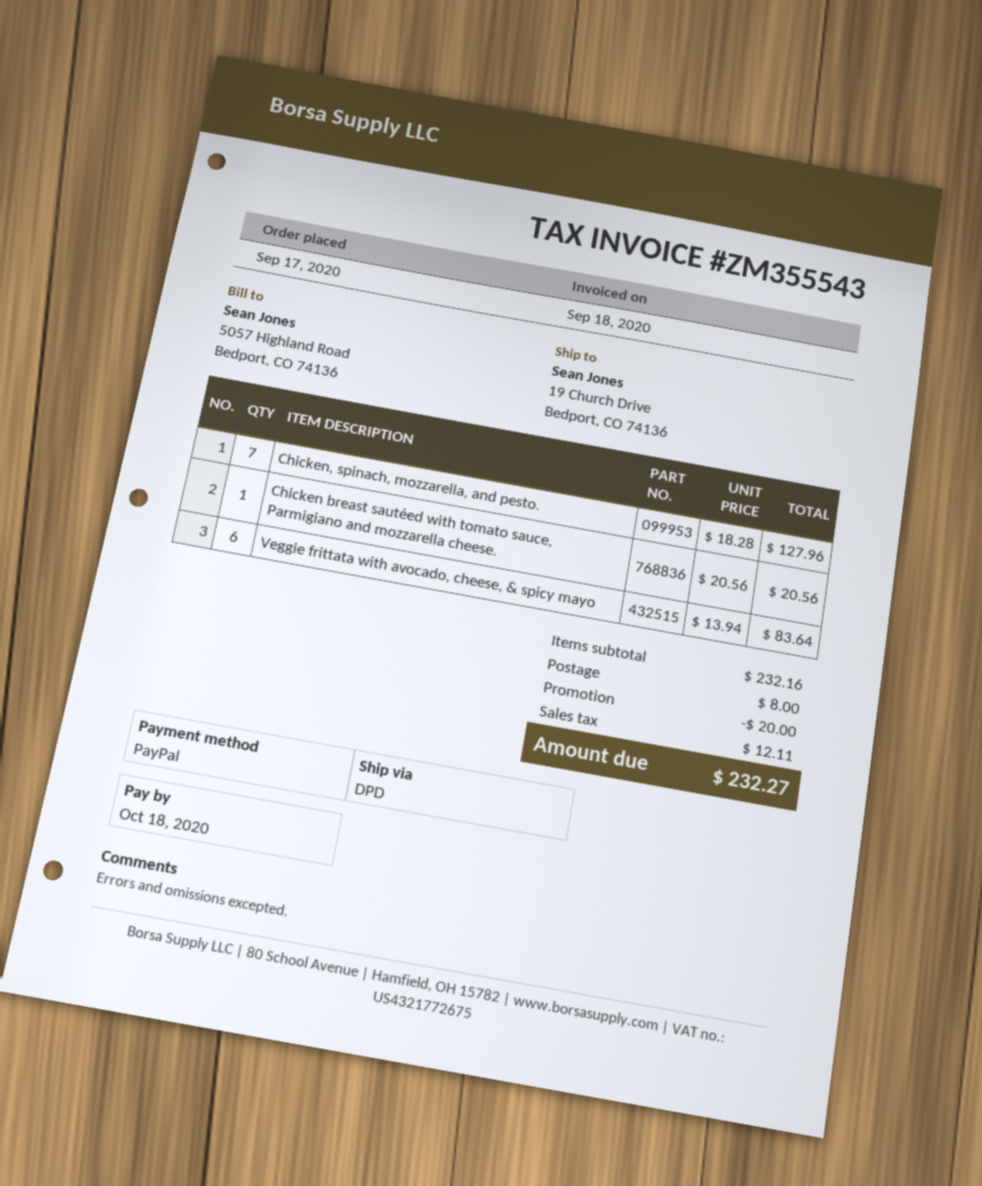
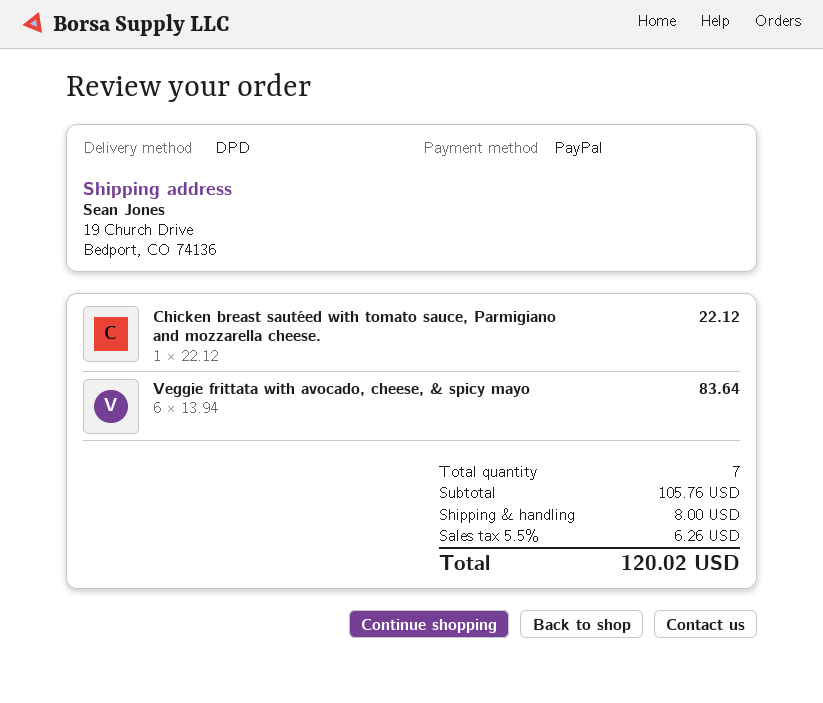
Chicken, spinach, mozzarella, and pesto.: 7 x 18.28 = 127.96 -> none
Chicken breast sautéed with tomato sauce, Parmigiano and mozzarella cheese.: 1 x 20.56 = 20.56 -> 1 x 22.12 = 22.12
subtotal: 232.16 -> 105.76
discount: 20.00 -> none
tax: 12.11 -> 6.26
total: 232.27 -> 120.02

